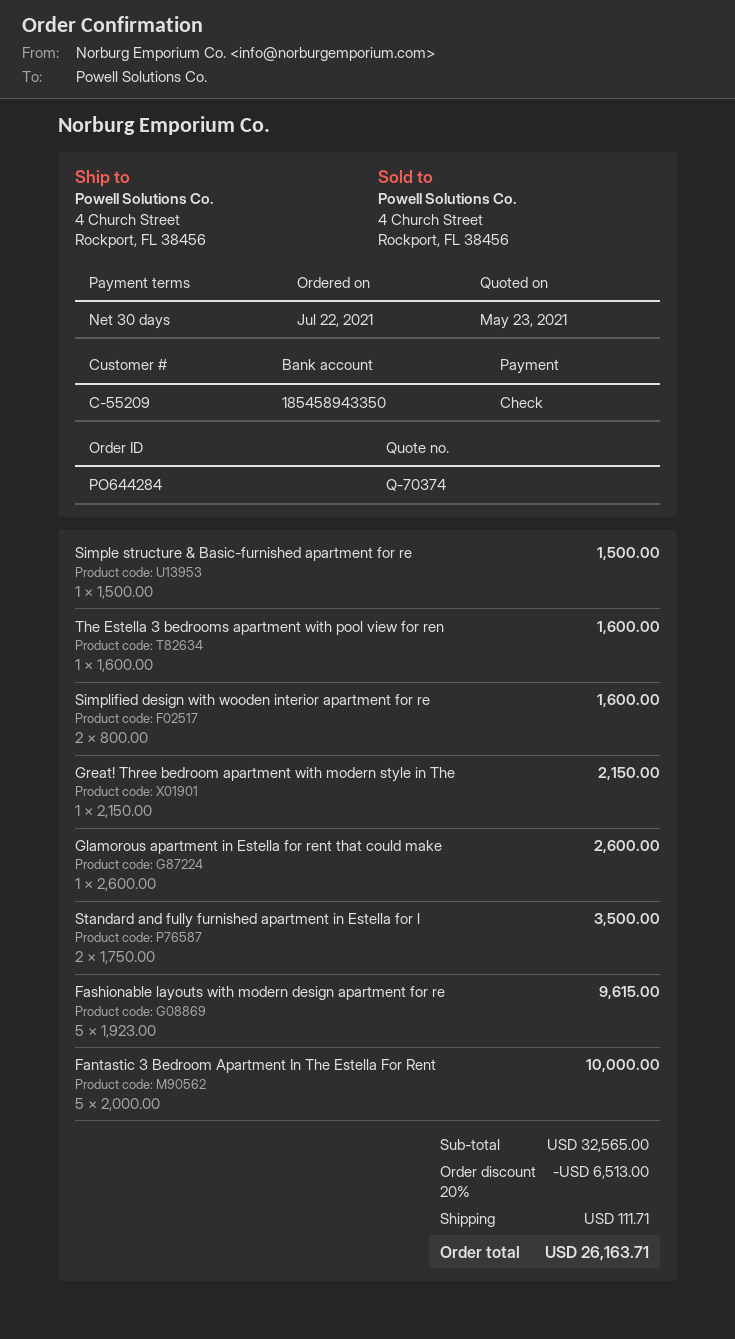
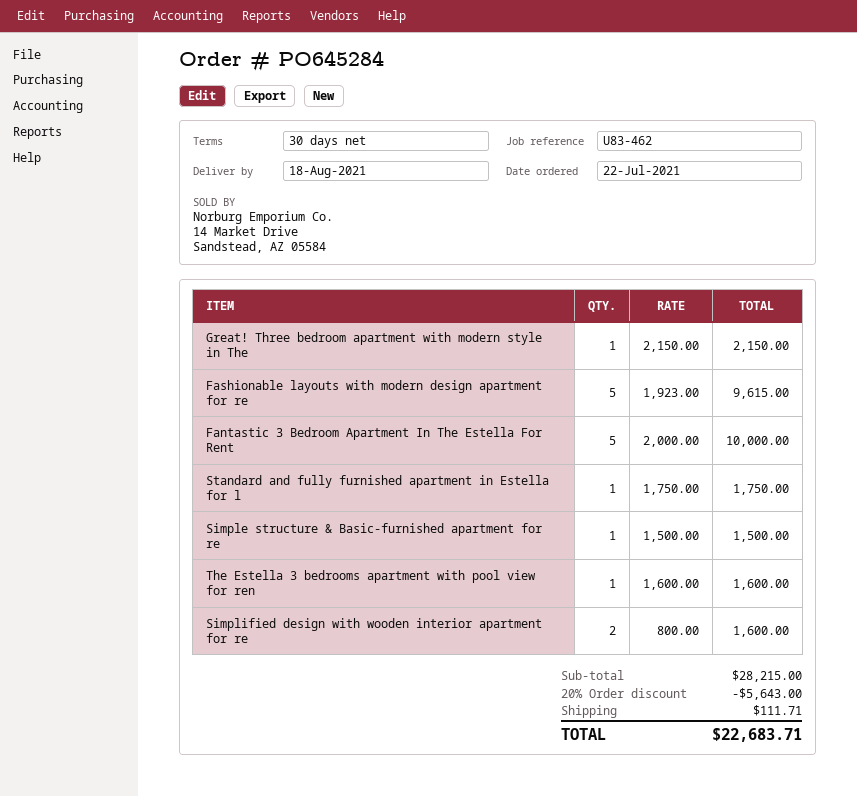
order number: PO644284 -> PO645284
Glamorous apartment in Estella for rent that could make: 1 x 2600.00 = 2600.00 -> none
Standard and fully furnished apartment in Estella for l: 2 x 1750.00 = 3500.00 -> 1 x 1750.00 = 1750.00
subtotal: 32565.00 -> 28215.00
discount: 20% = 6513.00 -> 20% = 5643.00
total: 26163.71 -> 22683.71

